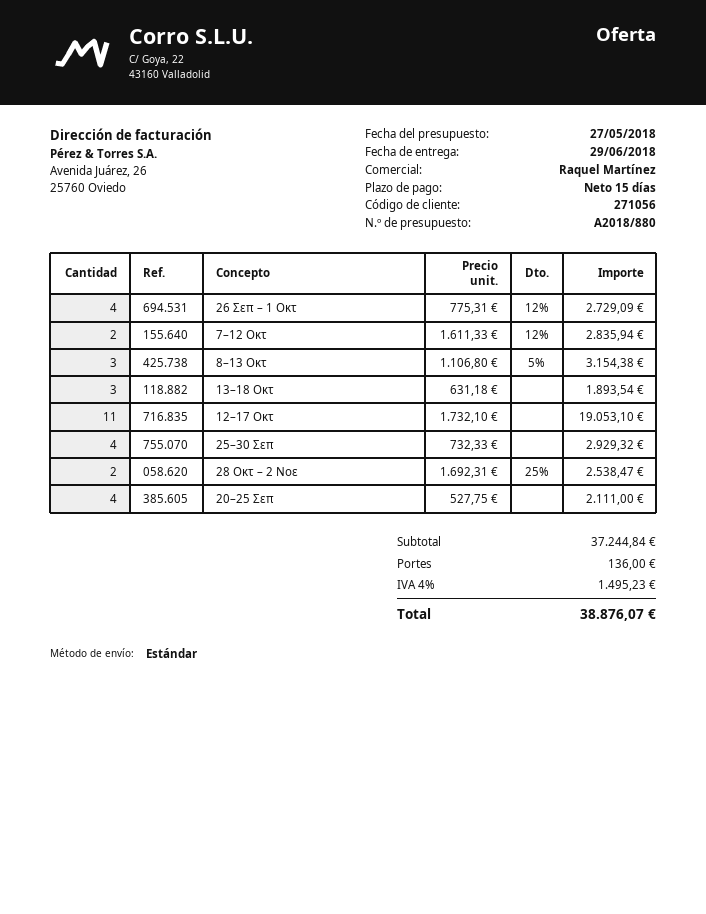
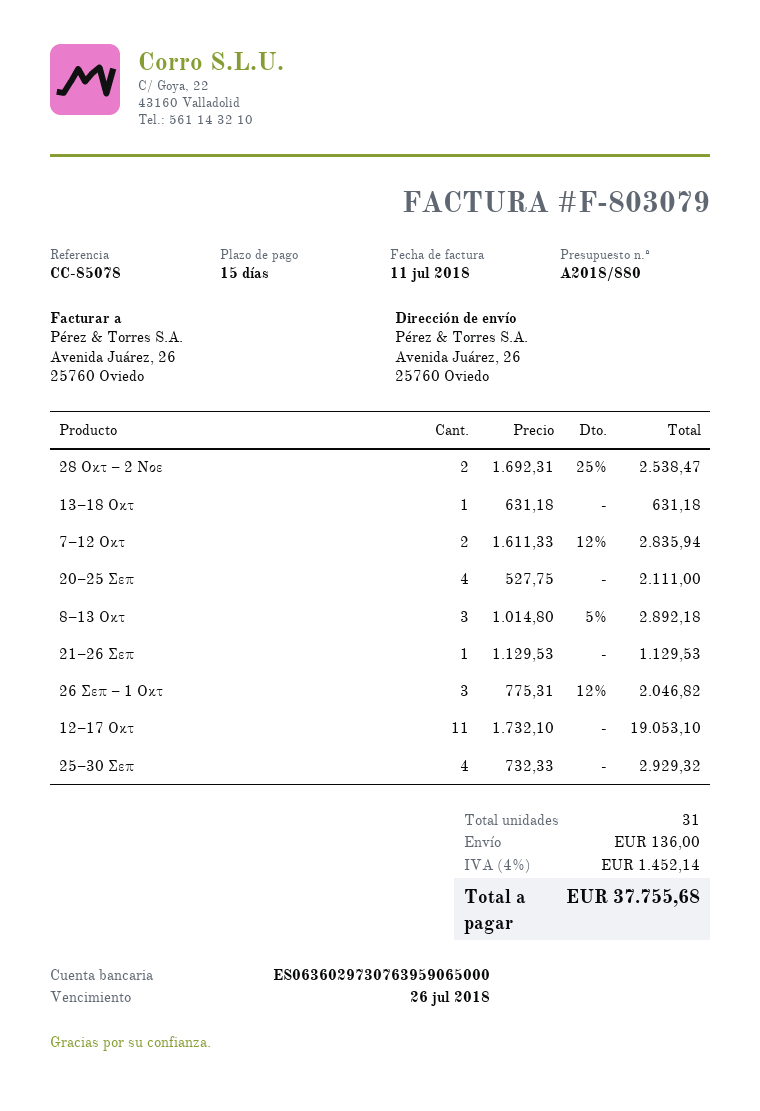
26 Σεπ – 1 Οκτ: 4 x 775.31 - 12% = 2729.09 -> 3 x 775.31 - 12% = 2046.82
8–13 Οκτ: 3 x 1106.80 - 5% = 3154.38 -> 3 x 1014.80 - 5% = 2892.18
13–18 Οκτ: 3 x 631.18 = 1893.54 -> 1 x 631.18 = 631.18
21–26 Σεπ: none -> 1 x 1129.53 = 1129.53
tax: 4% = 1495.23 -> 4% = 1452.14
total: 38876.07 -> 37755.68

